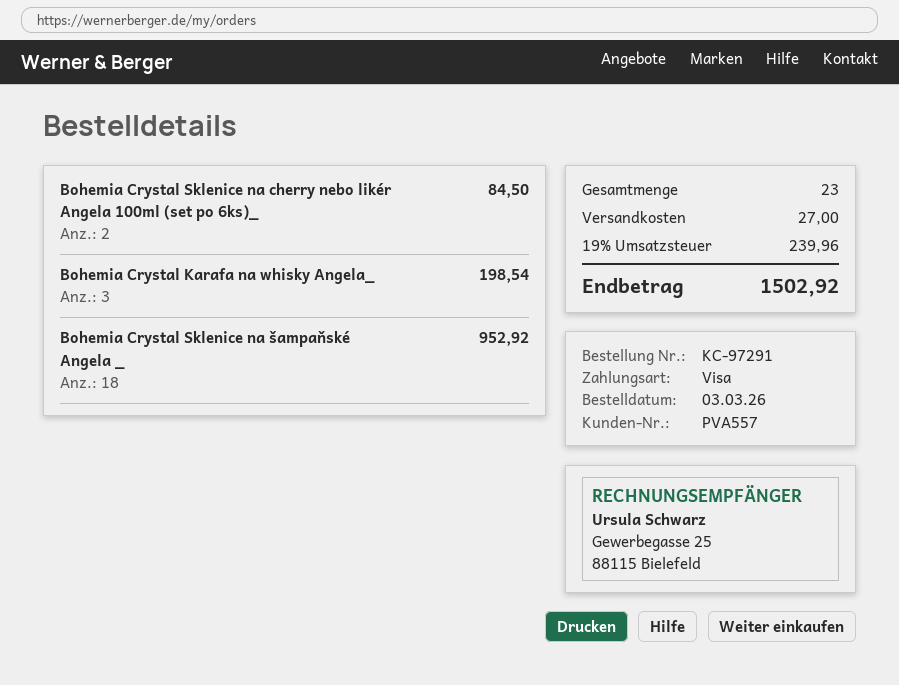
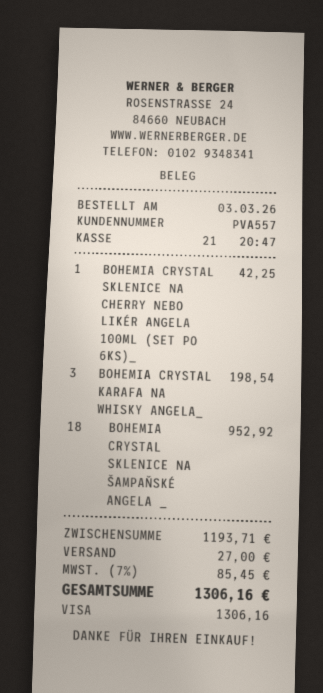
Bohemia Crystal Sklenice na cherry nebo likér Angela 100ml (set po 6ks)_: 2 for 84.50 -> 1 for 42.25
tax: 19% = 239.96 -> 7% = 85.45
total: 1502.92 -> 1306.16

